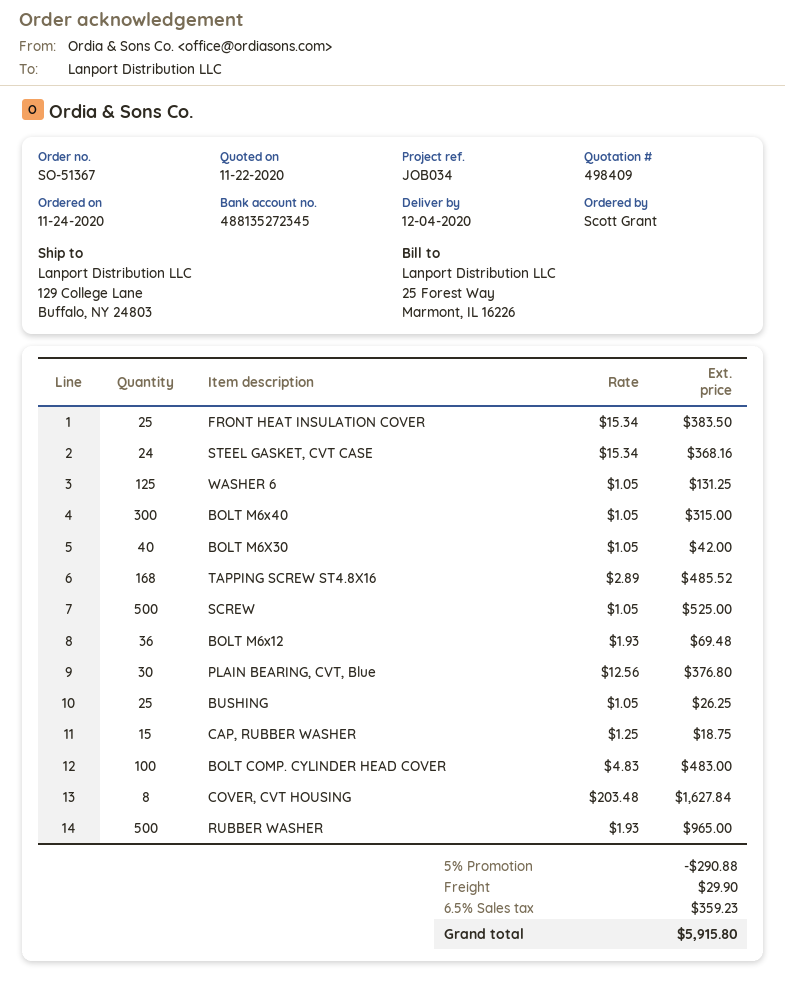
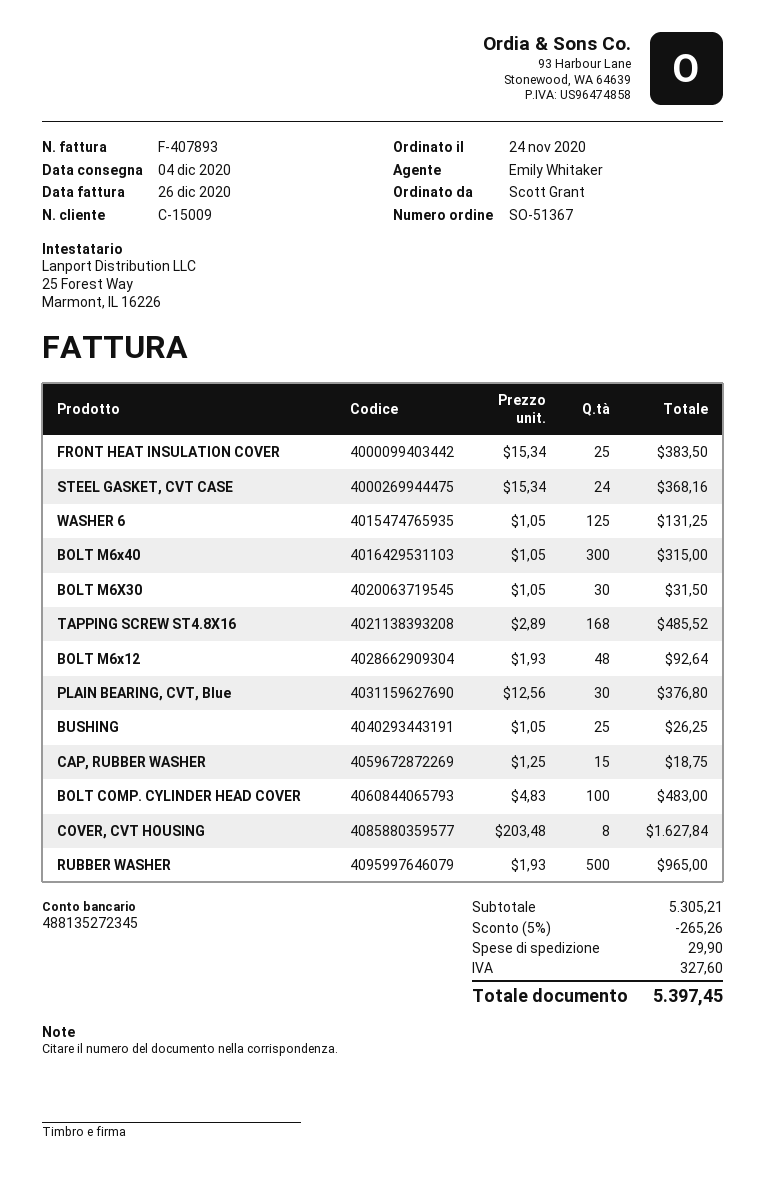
BOLT M6X30: 40 x 1.05 = 42.00 -> 30 x 1.05 = 31.50
SCREW: 500 x 1.05 = 525.00 -> none
BOLT M6x12: 36 x 1.93 = 69.48 -> 48 x 1.93 = 92.64
discount: 5% = 290.88 -> 5% = 265.26
tax: 359.23 -> 327.60
total: 5915.80 -> 5397.45

